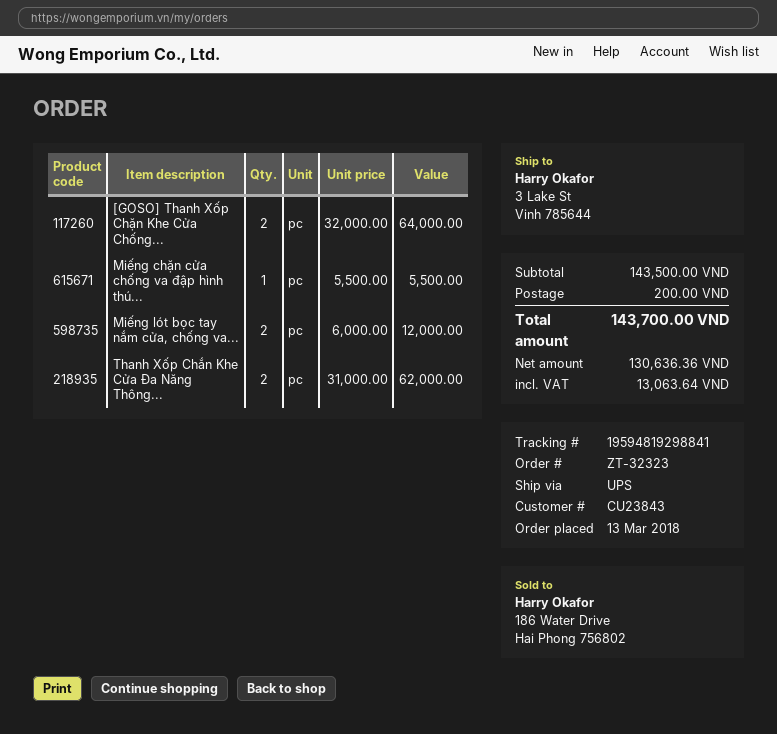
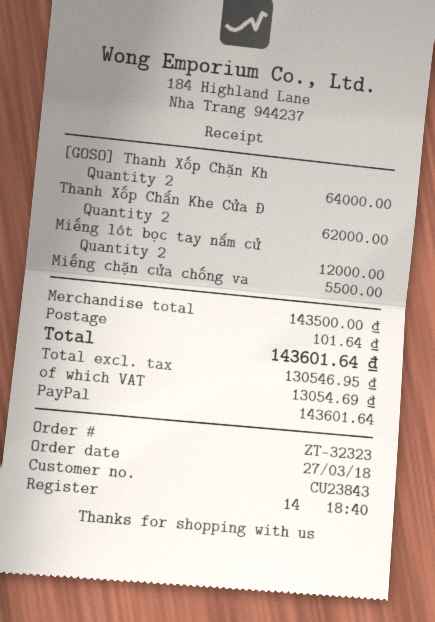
order date: 2018-03-13 -> 2018-03-27
shipping: 200.00 -> 101.64
net: 130636.36 -> 130546.95
tax: 13063.64 -> 13054.69
total: 143700.00 -> 143601.64

